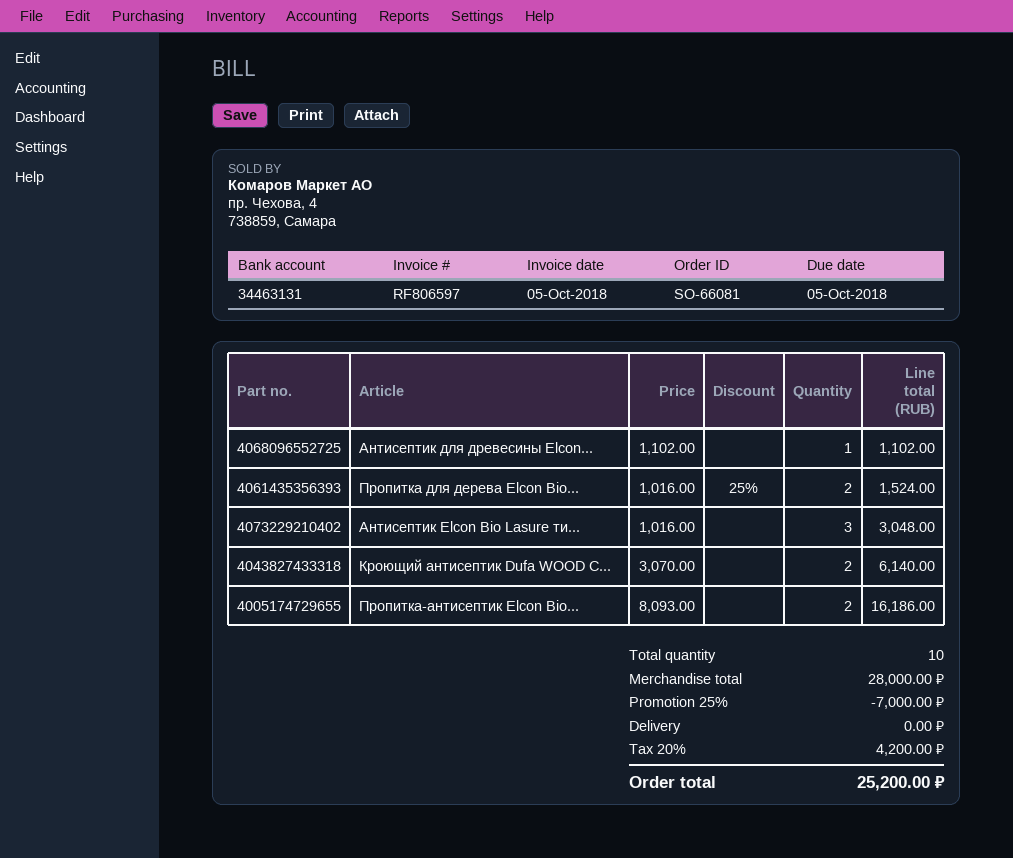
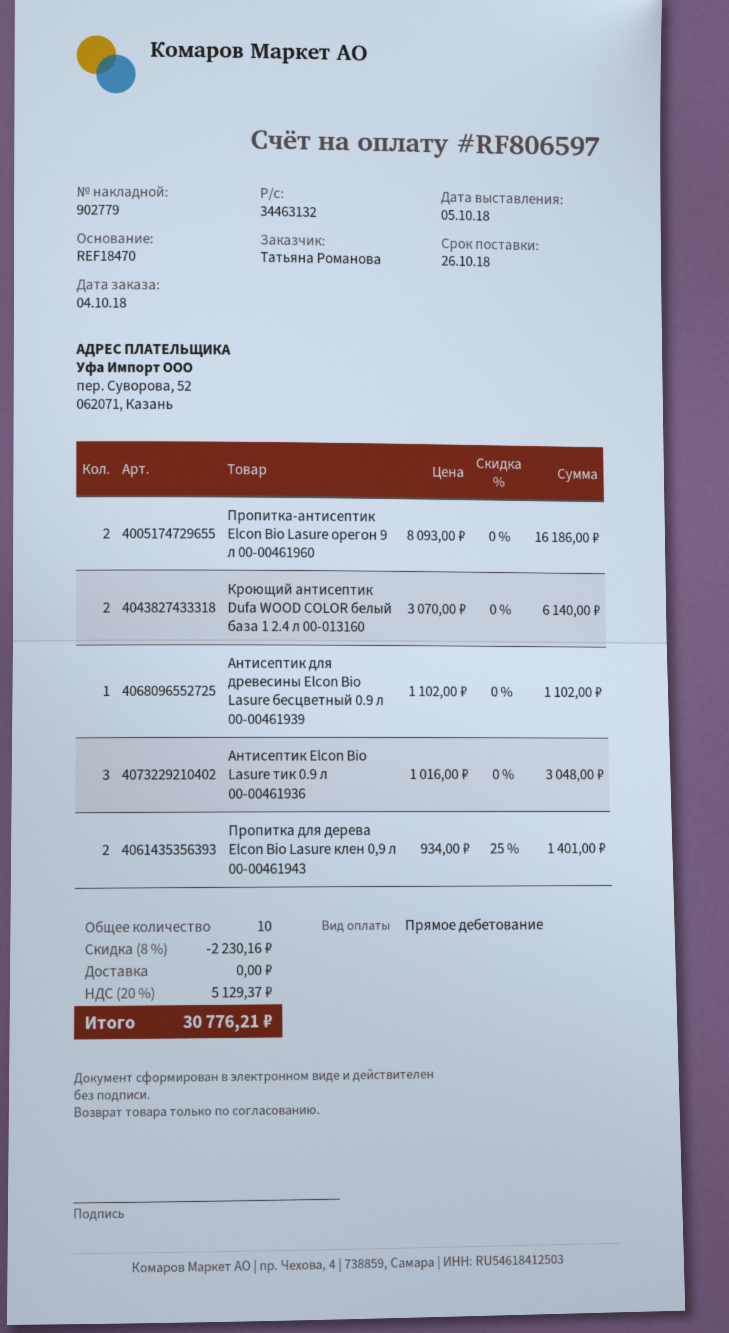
bank account: 34463131 -> 34463132
Пропитка для дерева Elcon Bio...: 2 x 1016.00 - 25% = 1524.00 -> 2 x 934.00 - 25% = 1401.00
discount: 25% = 7000.00 -> 8% = 2230.16
tax: 20% = 4200.00 -> 20% = 5129.37
total: 25200.00 -> 30776.21

